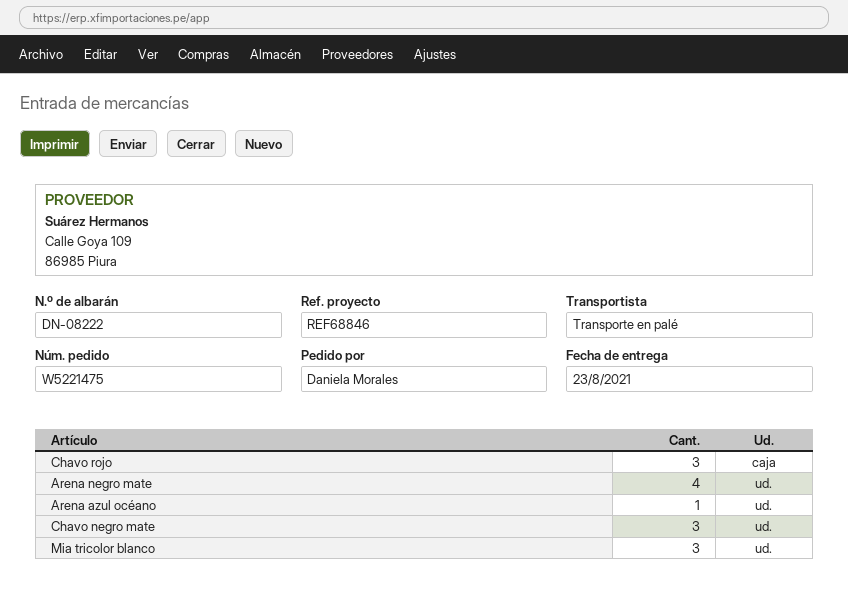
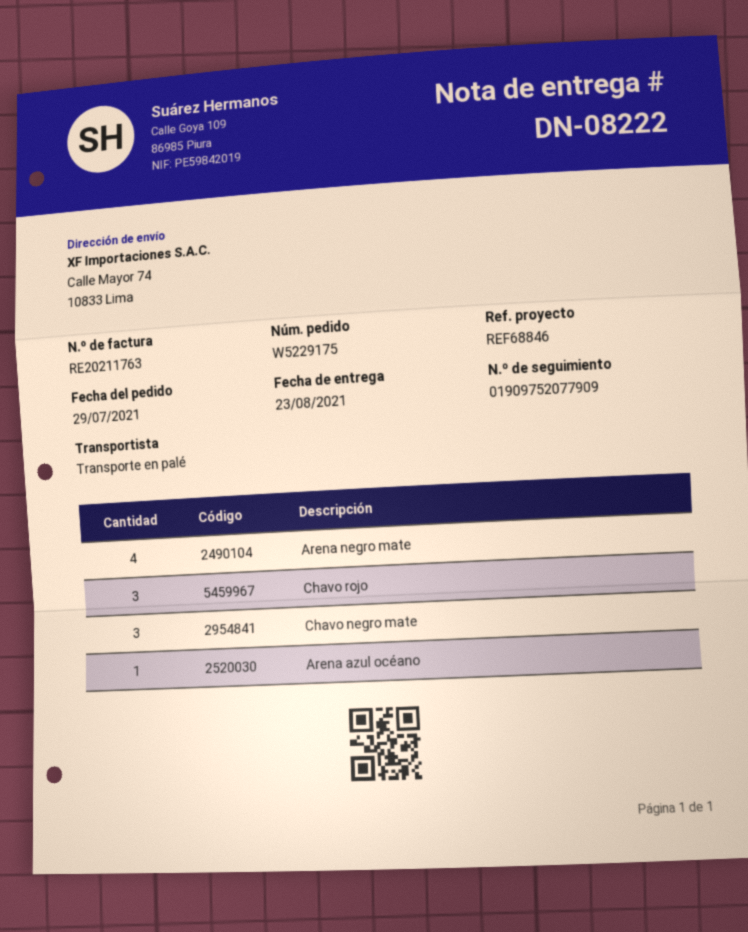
order number: W5221475 -> W5229175
Mia tricolor blanco: 3 -> none

